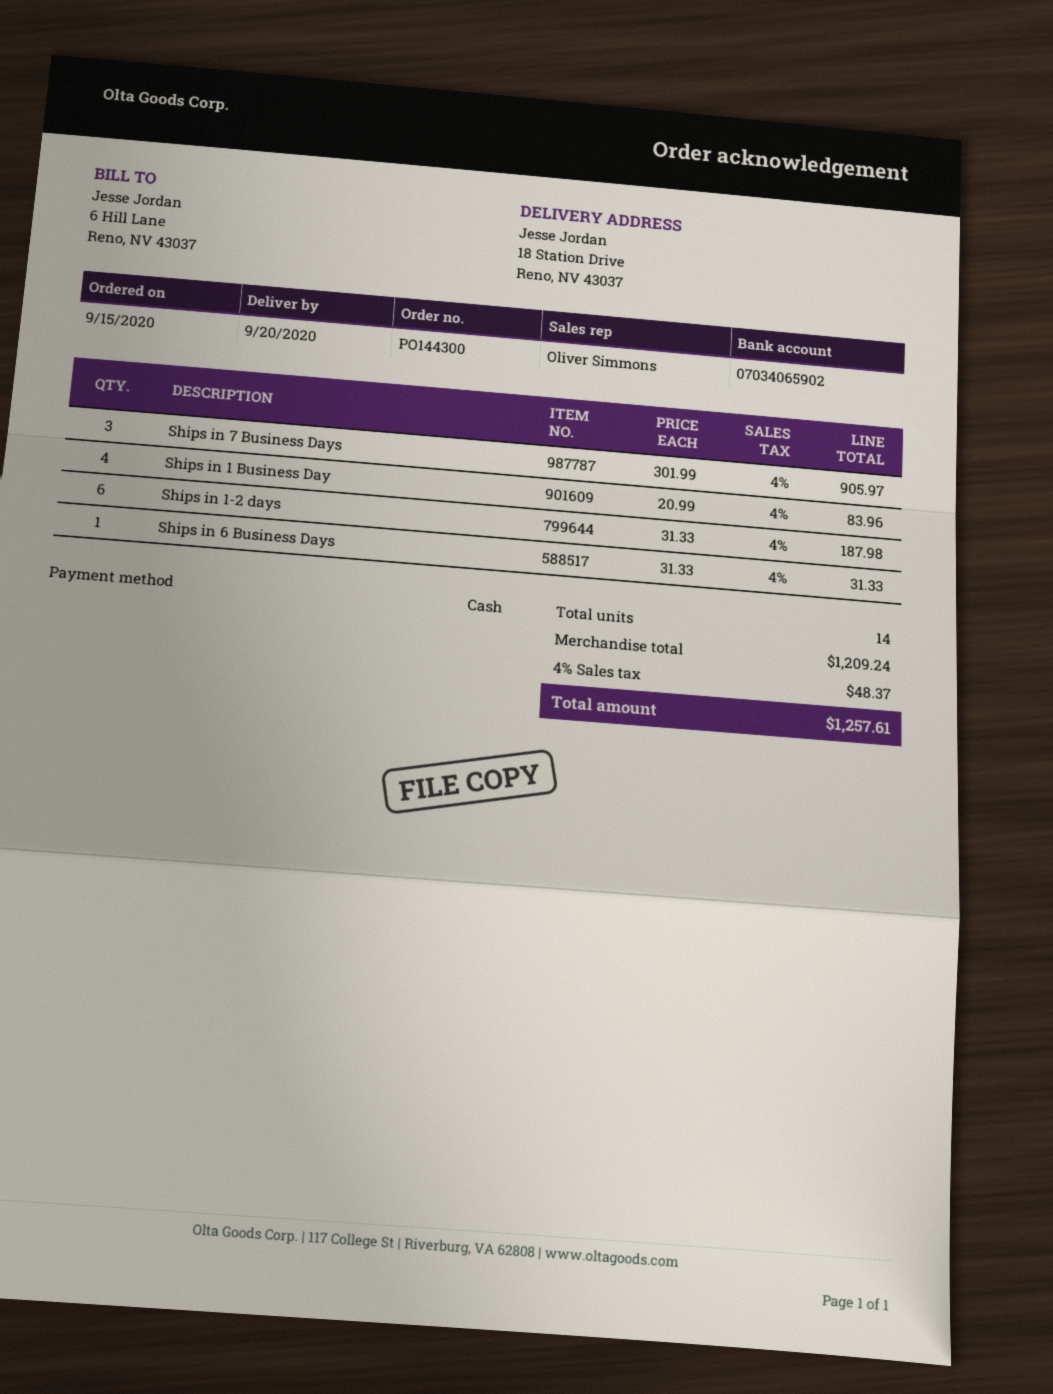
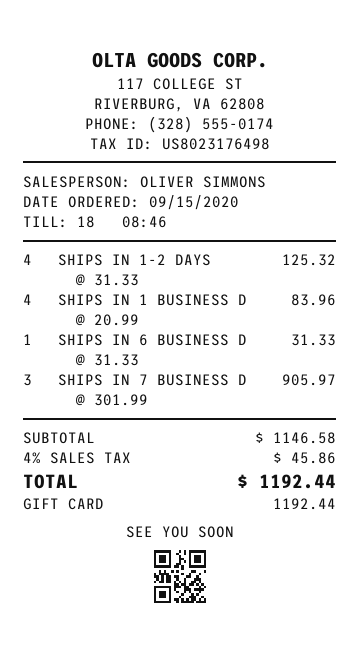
payment method: cash -> gift card
Ships in 1-2 days: 6 x 31.33 = 187.98 -> 4 x 31.33 = 125.32
subtotal: 1209.24 -> 1146.58
tax: 4% = 48.37 -> 4% = 45.86
total: 1257.61 -> 1192.44

